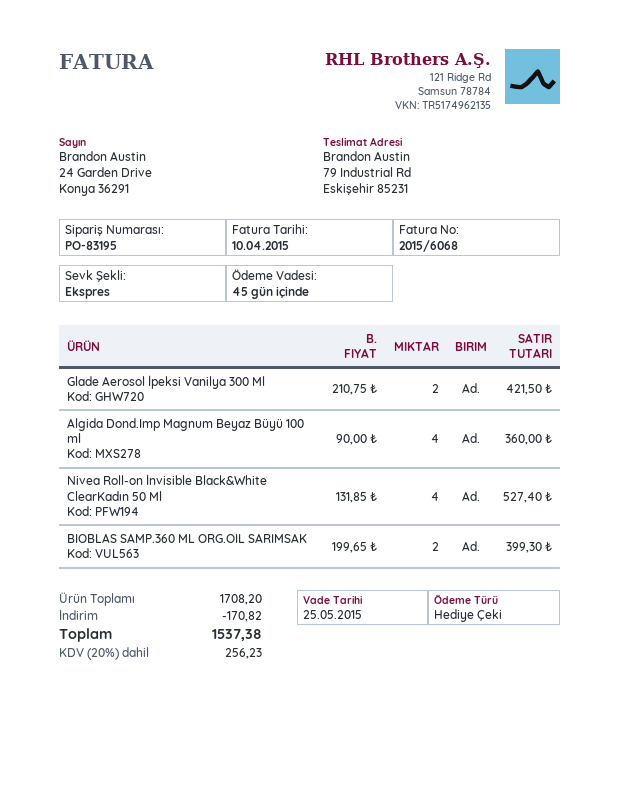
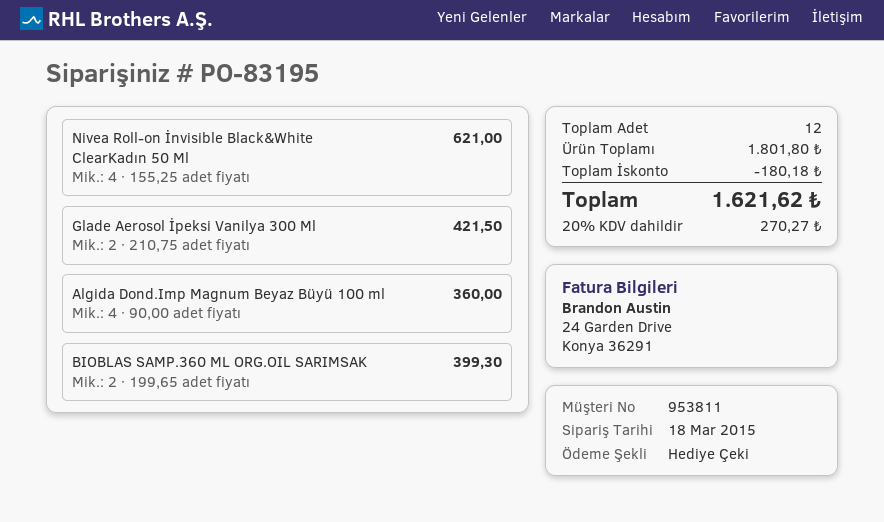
Nivea Roll-on İnvisible Black&White ClearKadın 50 Ml: 4 x 131.85 = 527.40 -> 4 x 155.25 = 621.00
subtotal: 1708.20 -> 1801.80
discount: 170.82 -> 180.18
tax: 20% = 256.23 -> 20% = 270.27
total: 1537.38 -> 1621.62

